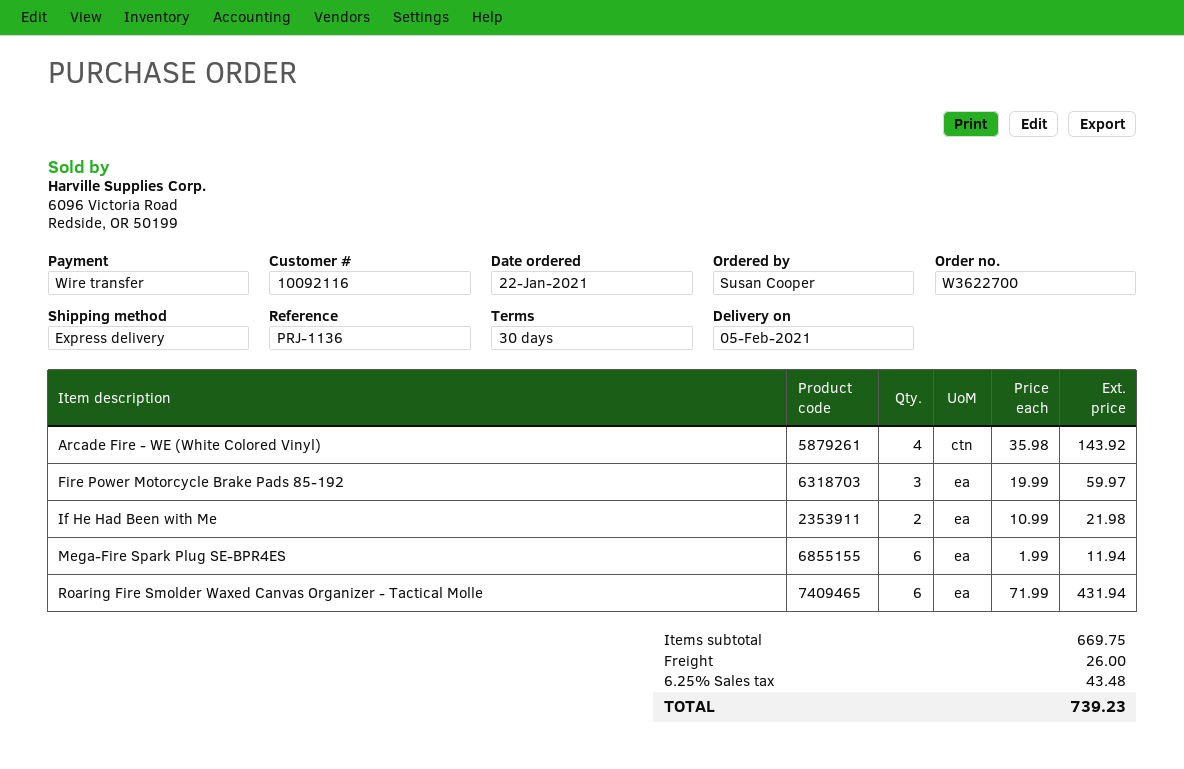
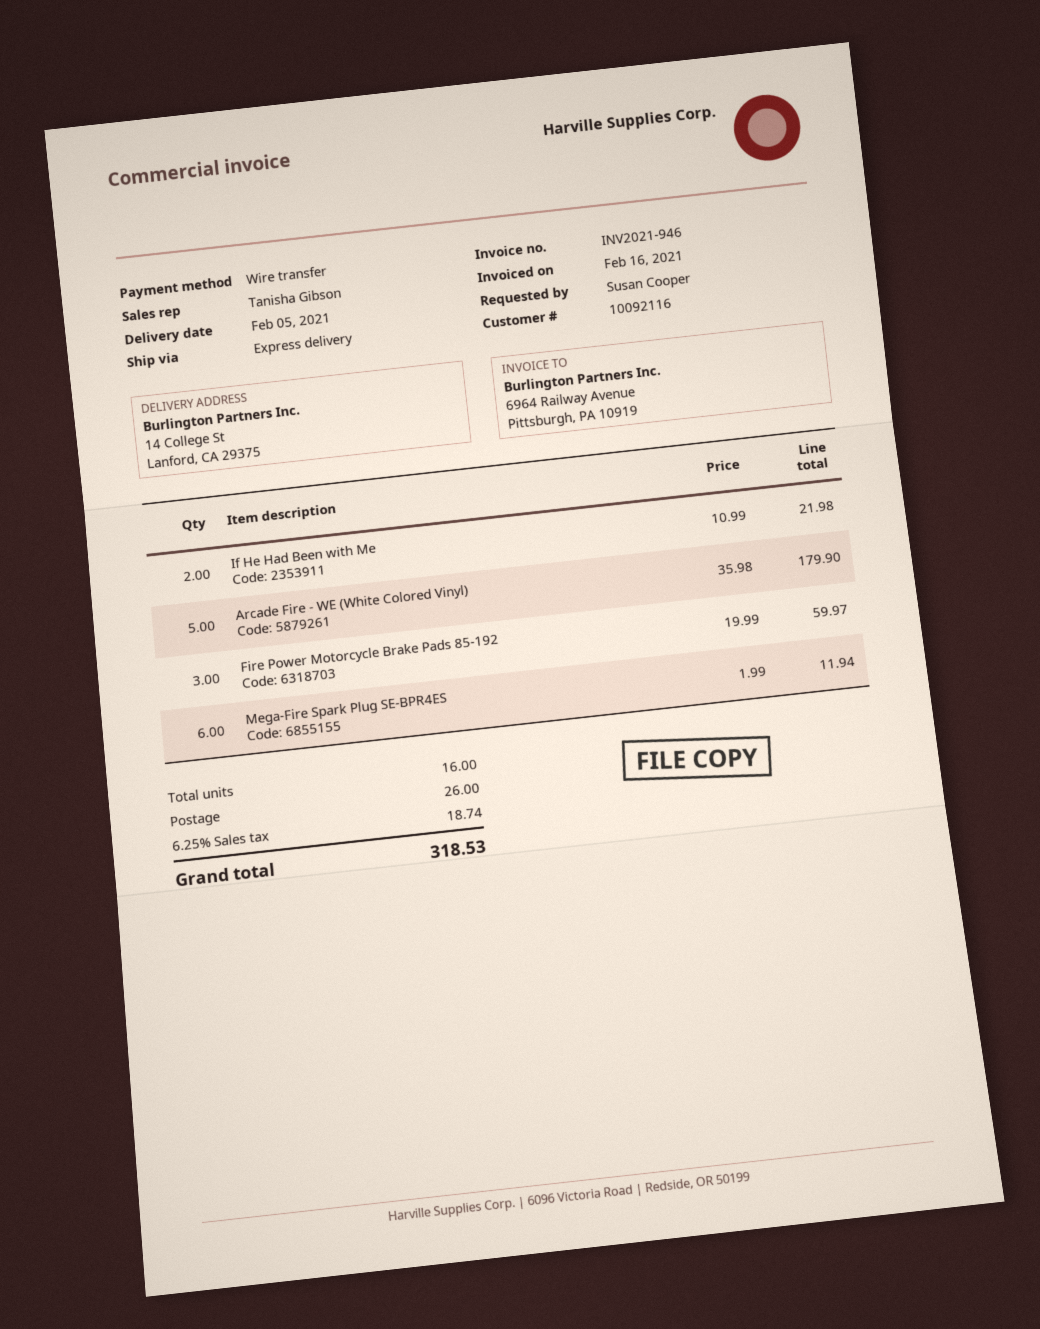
Arcade Fire - WE (White Colored Vinyl): 4 x 35.98 = 143.92 -> 5 x 35.98 = 179.90
Roaring Fire Smolder Waxed Canvas Organizer - Tactical Molle: 6 x 71.99 = 431.94 -> none
tax: 6.25% = 43.48 -> 6.25% = 18.74
total: 739.23 -> 318.53

